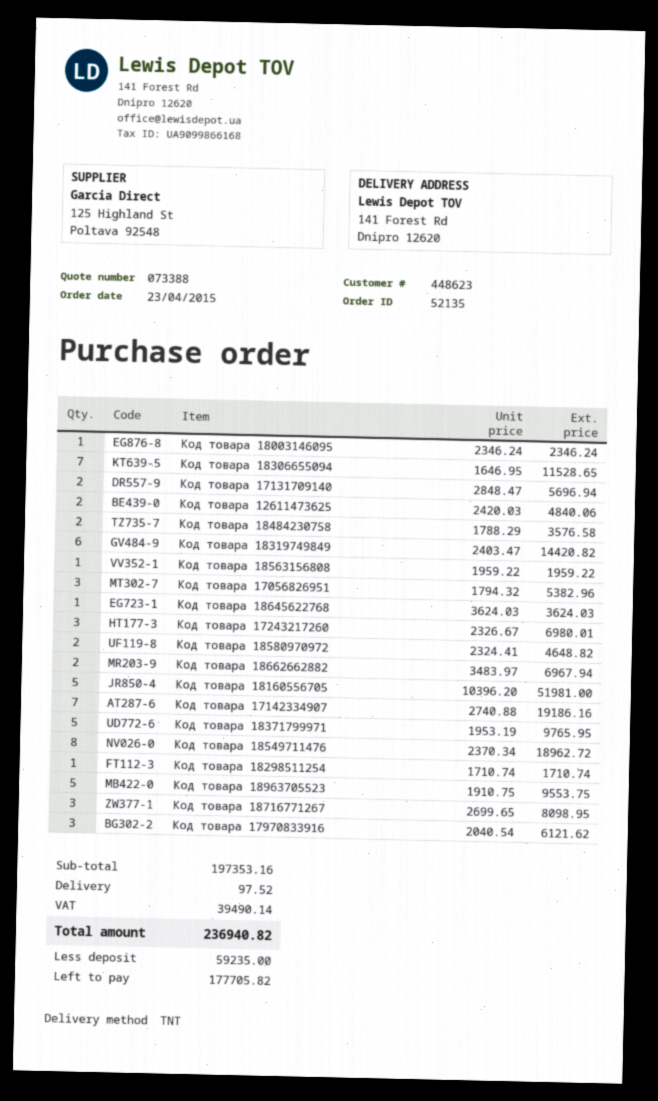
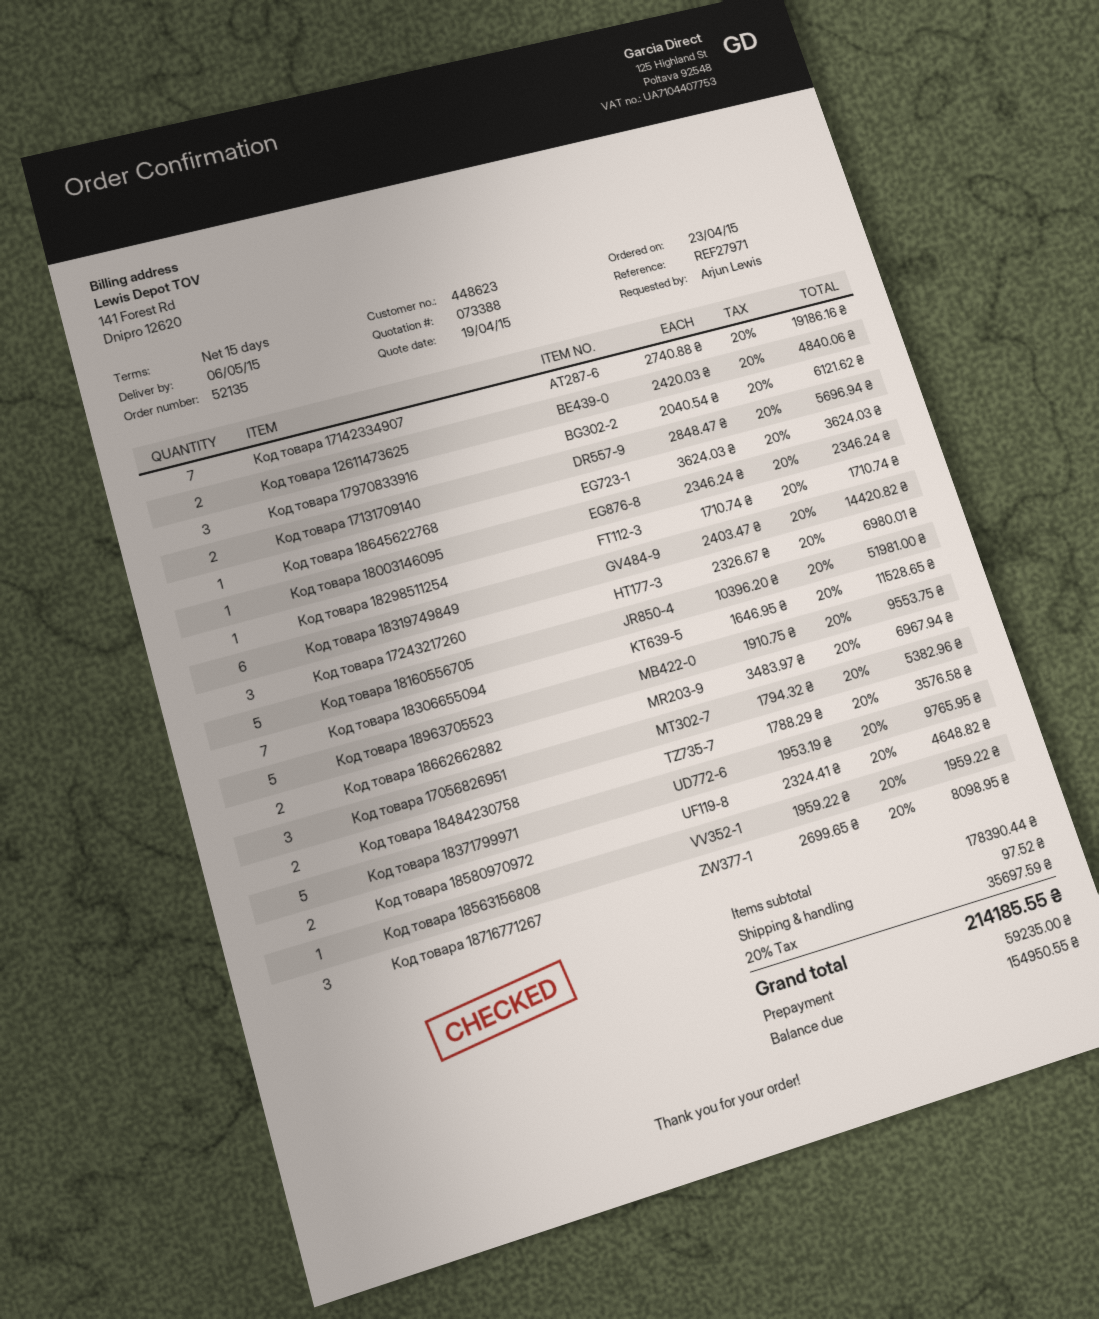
Код товара 18549711476: 8 x 2370.34 = 18962.72 -> none
subtotal: 197353.16 -> 178390.44
tax: 39490.14 -> 35697.59
total: 236940.82 -> 214185.55
balance: 177705.82 -> 154950.55

